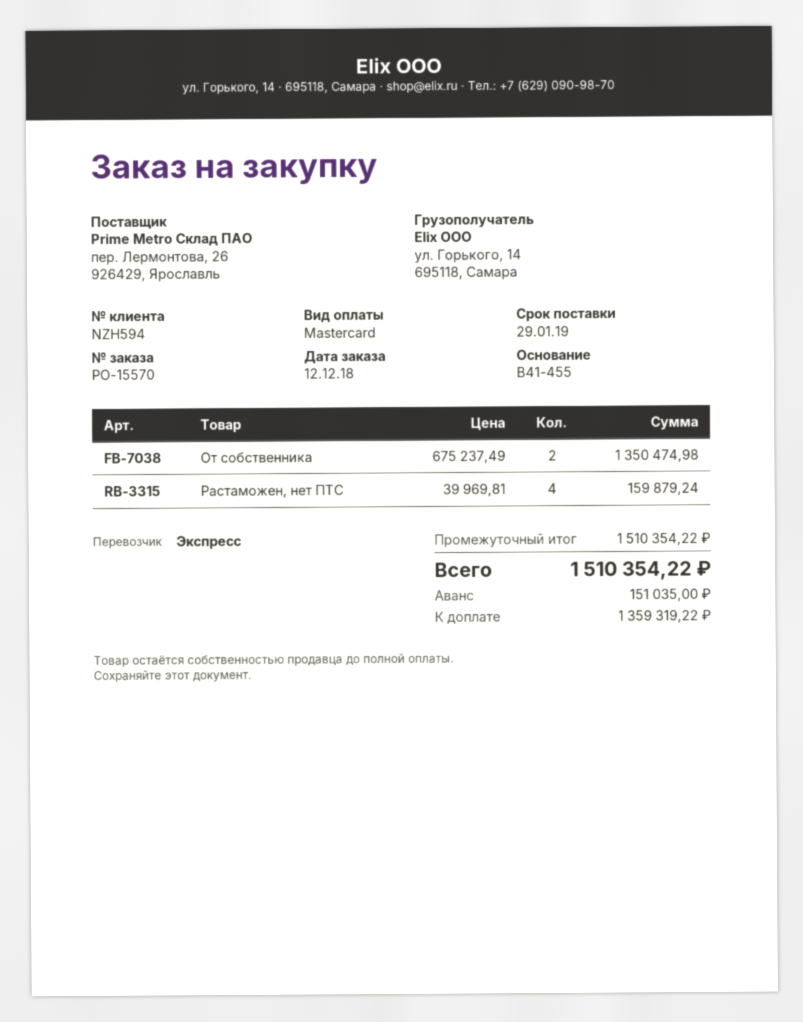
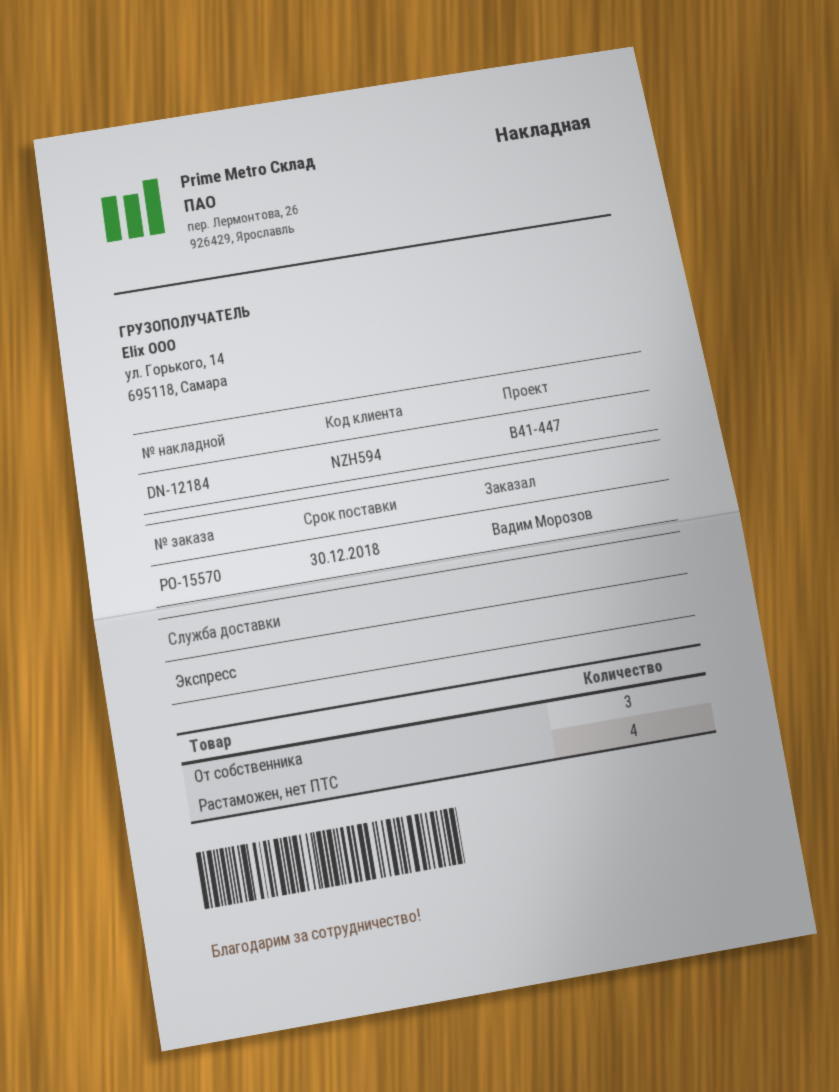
delivery date: 2019-01-29 -> 2018-12-30
reference: B41-455 -> B41-447
От собственника: 2 -> 3

